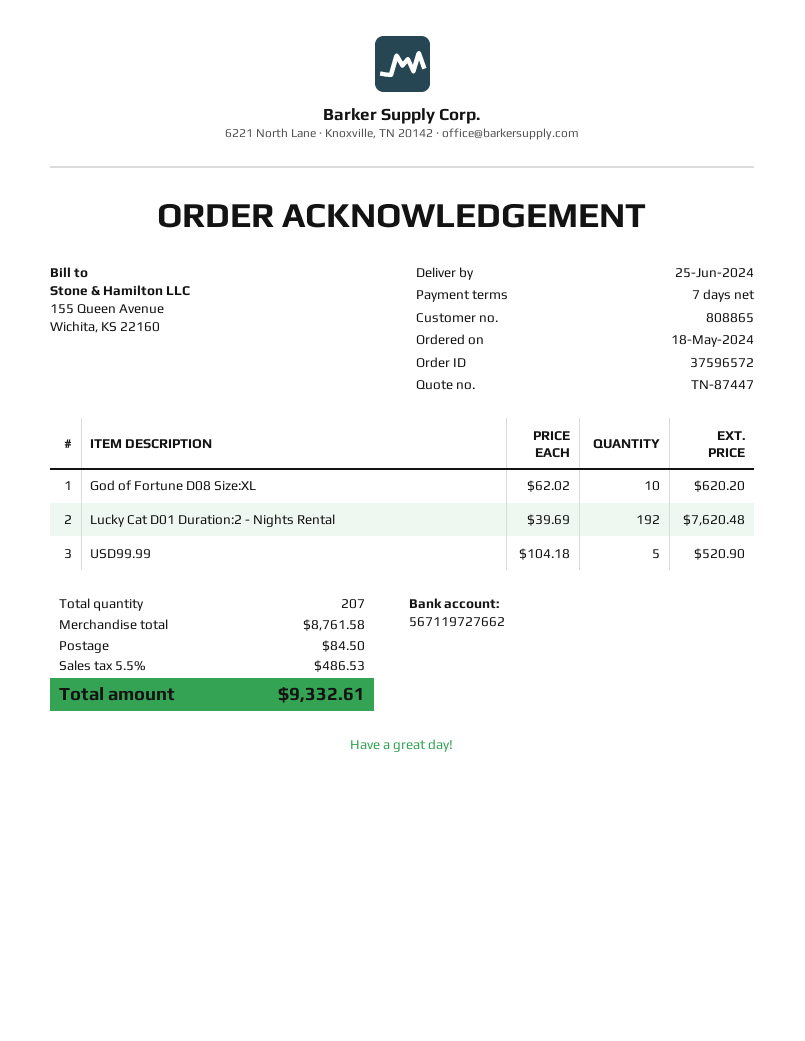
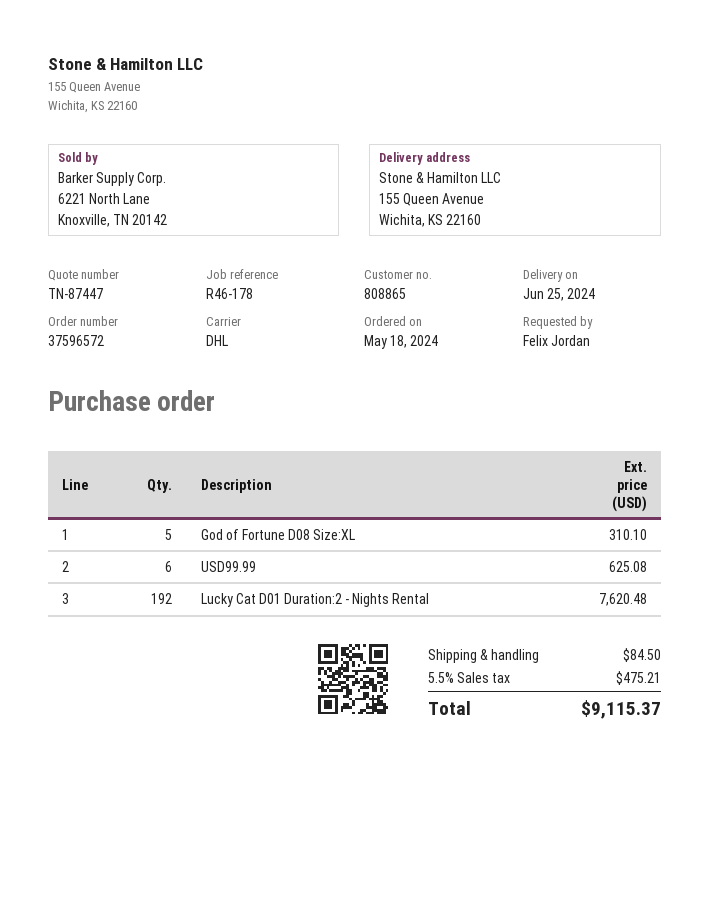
God of Fortune D08 Size:XL: 10 for 620.20 -> 5 for 310.10
USD99.99: 5 for 520.90 -> 6 for 625.08
tax: 5.5% = 486.53 -> 5.5% = 475.21
total: 9332.61 -> 9115.37

